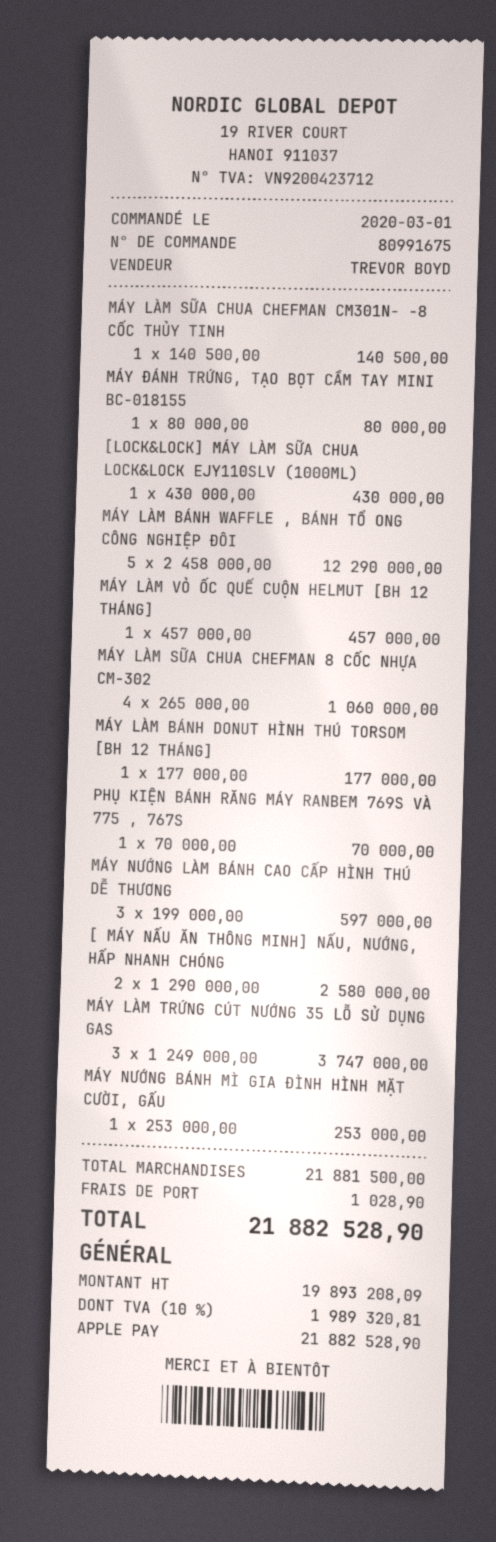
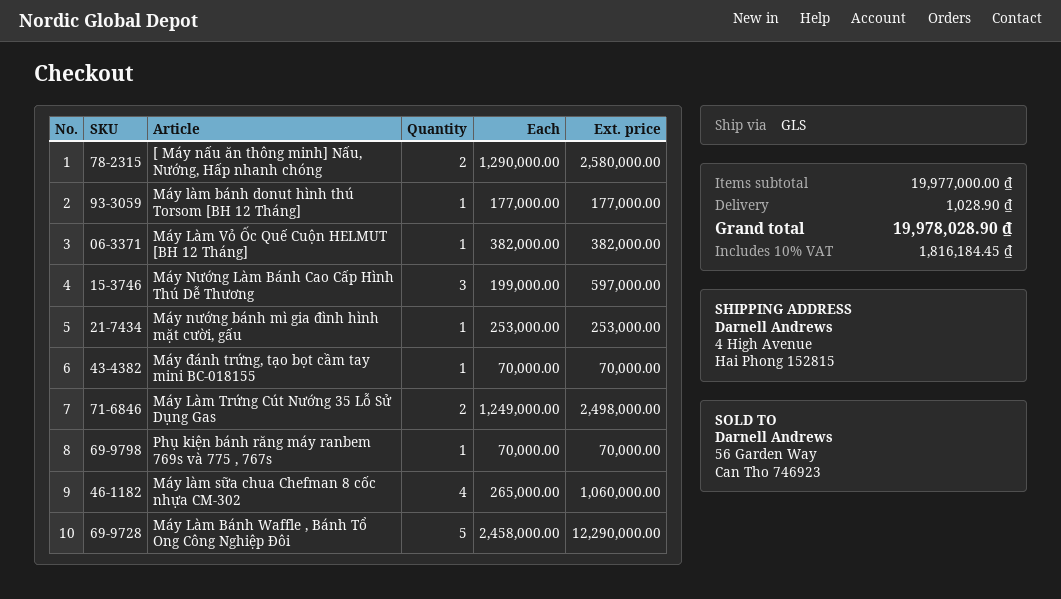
MÁY LÀM SỮA CHUA CHEFMAN CM301N- -8 CỐC THỦY TINH: 1 x 140500.00 = 140500.00 -> none
MÁY ĐÁNH TRỨNG, TẠO BỌT CẦM TAY MINI BC-018155: 1 x 80000.00 = 80000.00 -> 1 x 70000.00 = 70000.00
[LOCK&LOCK] MÁY LÀM SỮA CHUA LOCK&LOCK EJY110SLV (1000ML): 1 x 430000.00 = 430000.00 -> none
MÁY LÀM VỎ ỐC QUẾ CUỘN HELMUT [BH 12 THÁNG]: 1 x 457000.00 = 457000.00 -> 1 x 382000.00 = 382000.00
MÁY LÀM TRỨNG CÚT NƯỚNG 35 LỖ SỬ DỤNG GAS: 3 x 1249000.00 = 3747000.00 -> 2 x 1249000.00 = 2498000.00
subtotal: 21881500.00 -> 19977000.00
tax: 10% = 1989320.81 -> 10% = 1816184.45
total: 21882528.90 -> 19978028.90

